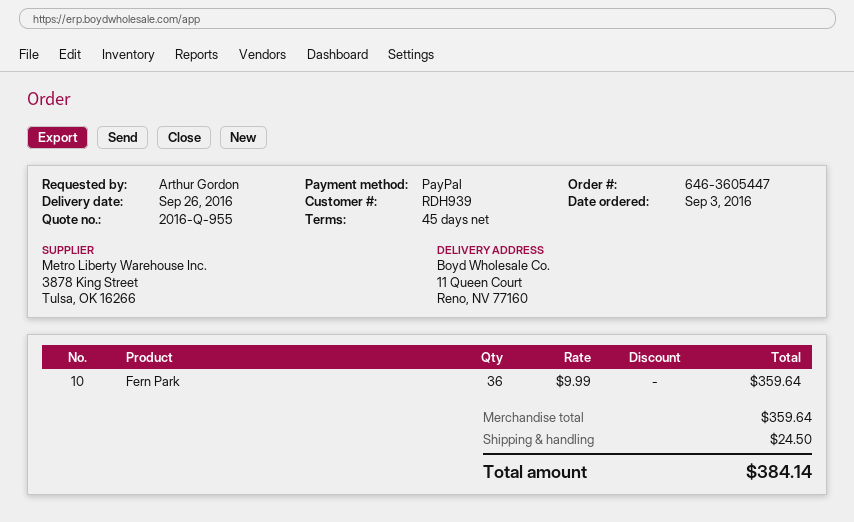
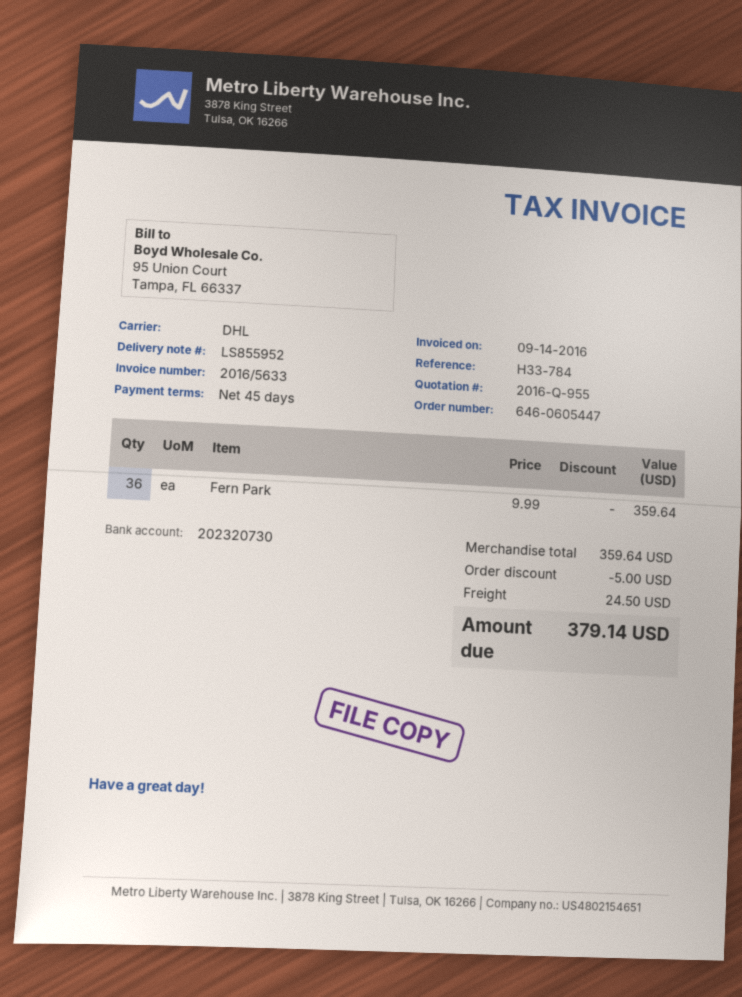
order number: 646-3605447 -> 646-0605447
discount: none -> 5.00
total: 384.14 -> 379.14

